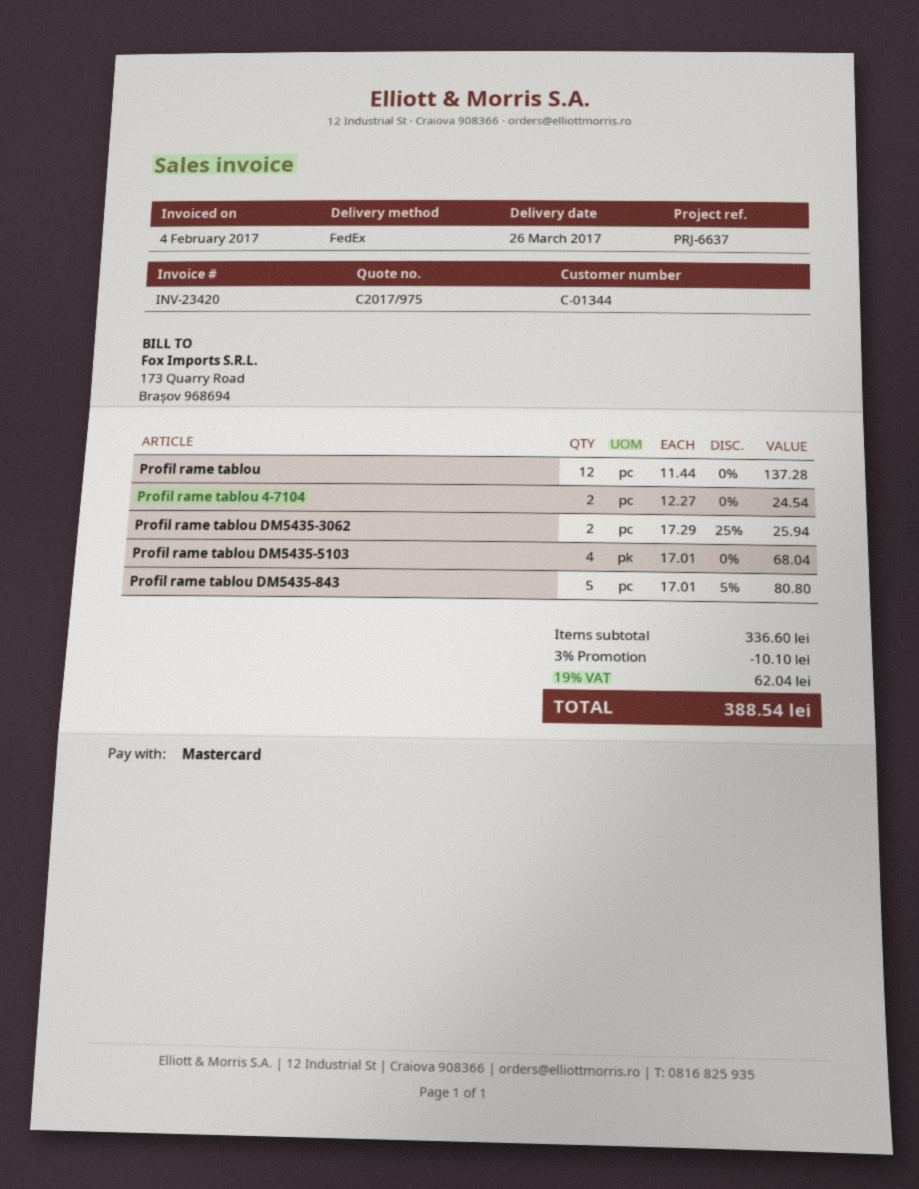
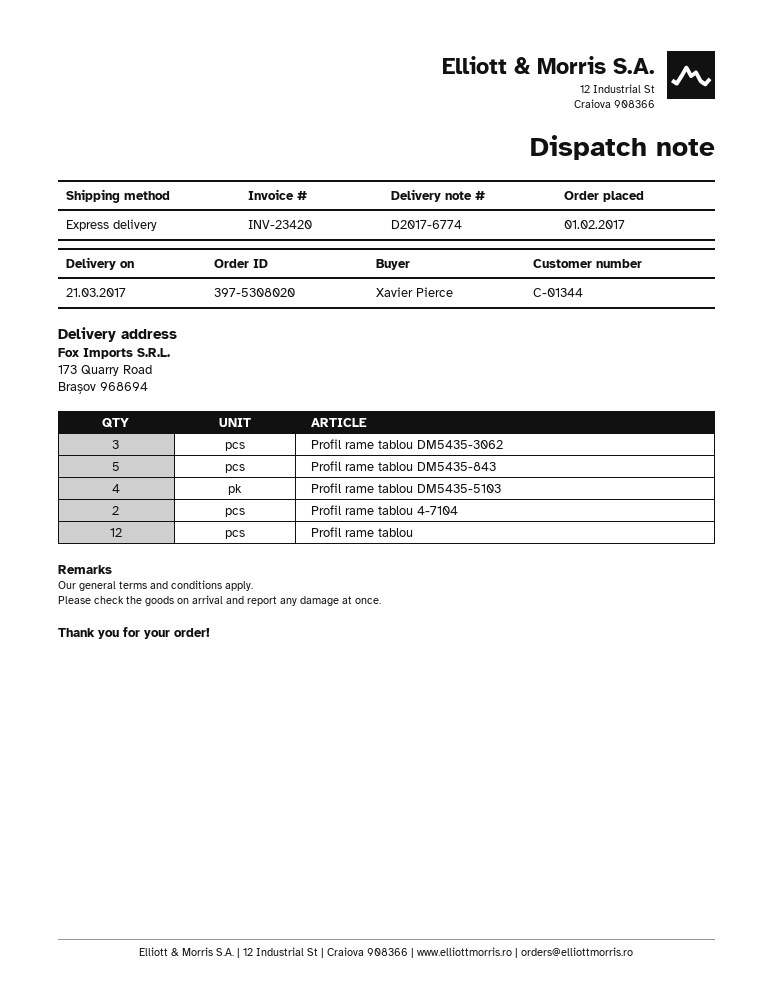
delivery date: 2017-03-26 -> 2017-03-21
shipping method: FedEx -> express
Profil rame tablou DM5435-3062: 2 -> 3

